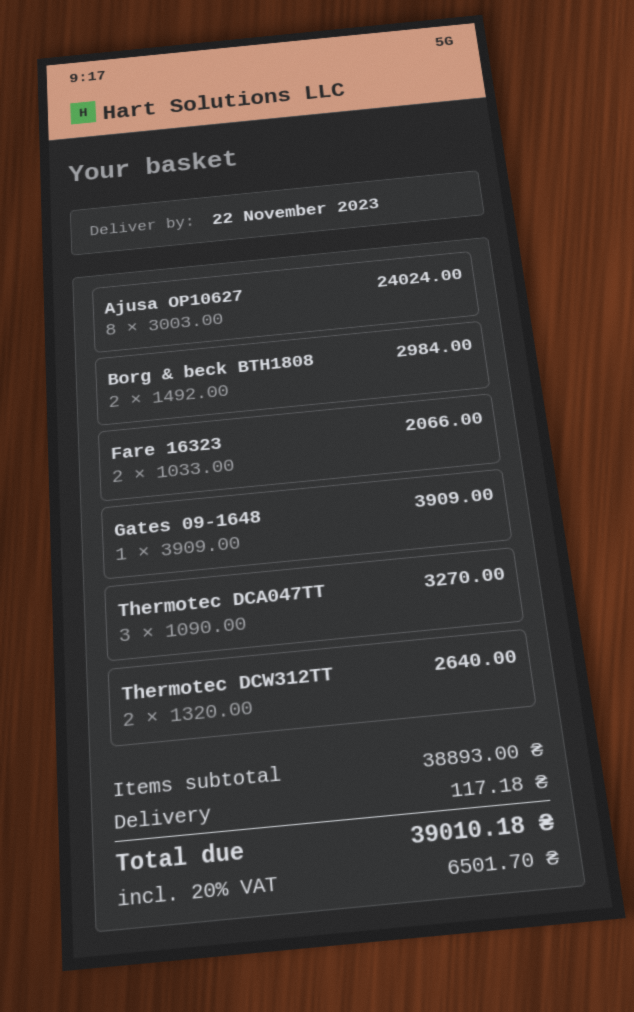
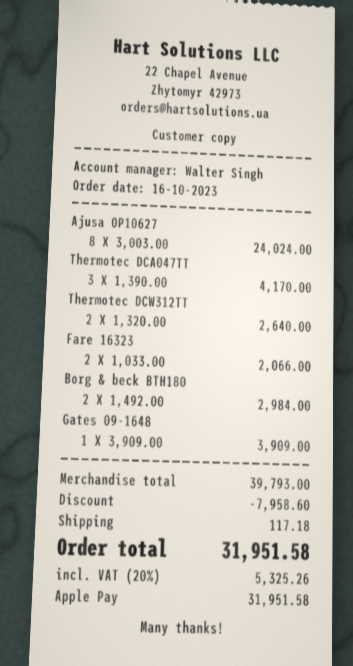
Thermotec DCA047TT: 3 x 1090.00 = 3270.00 -> 3 x 1390.00 = 4170.00
subtotal: 38893.00 -> 39793.00
discount: none -> 7958.60
tax: 20% = 6501.70 -> 20% = 5325.26
total: 39010.18 -> 31951.58

